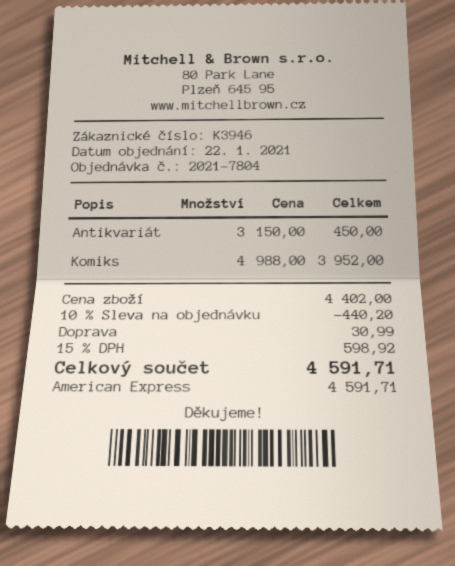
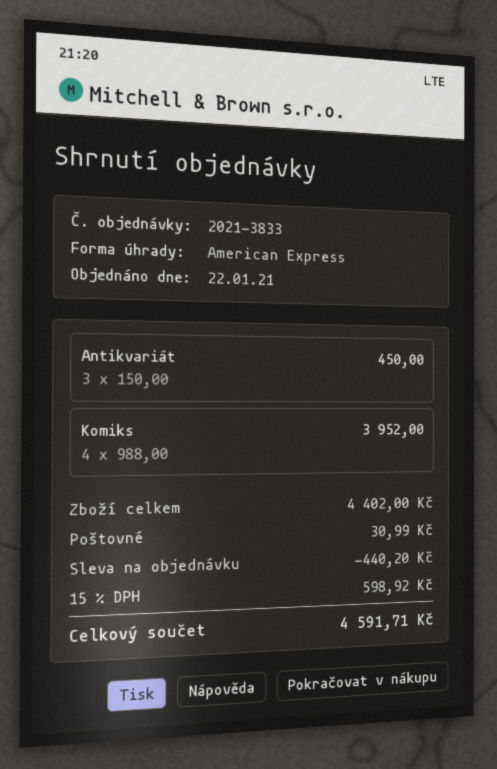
order number: 2021-7804 -> 2021-3833

